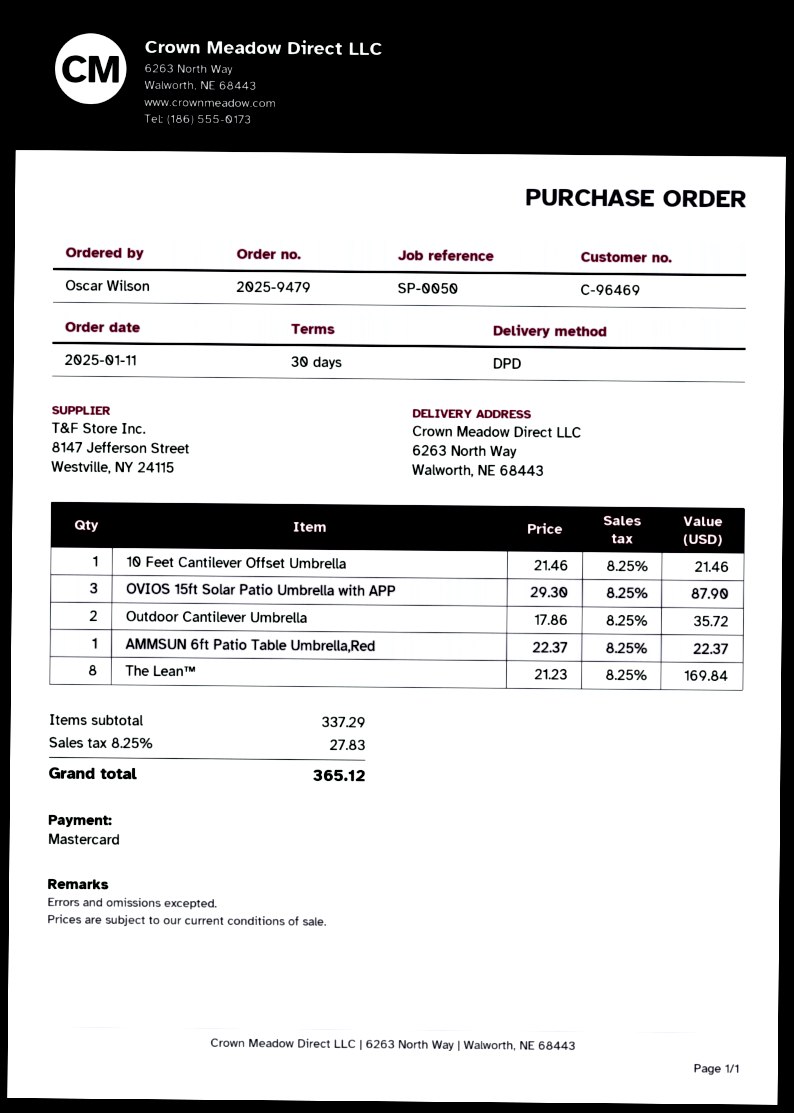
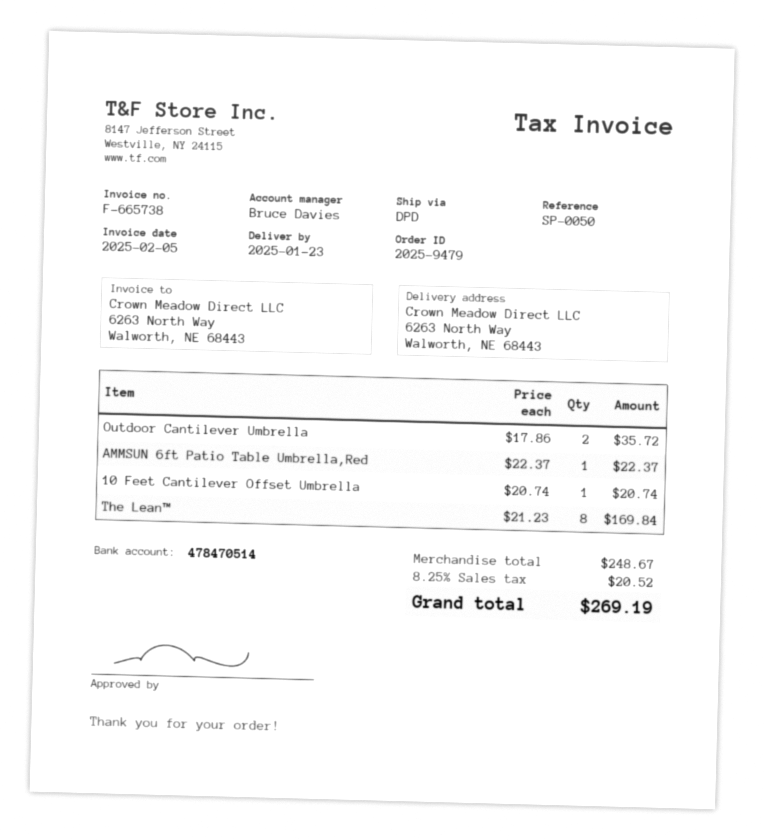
10 Feet Cantilever Offset Umbrella: 1 x 21.46 = 21.46 -> 1 x 20.74 = 20.74
OVIOS 15ft Solar Patio Umbrella with APP: 3 x 29.30 = 87.90 -> none
subtotal: 337.29 -> 248.67
tax: 8.25% = 27.83 -> 8.25% = 20.52
total: 365.12 -> 269.19

